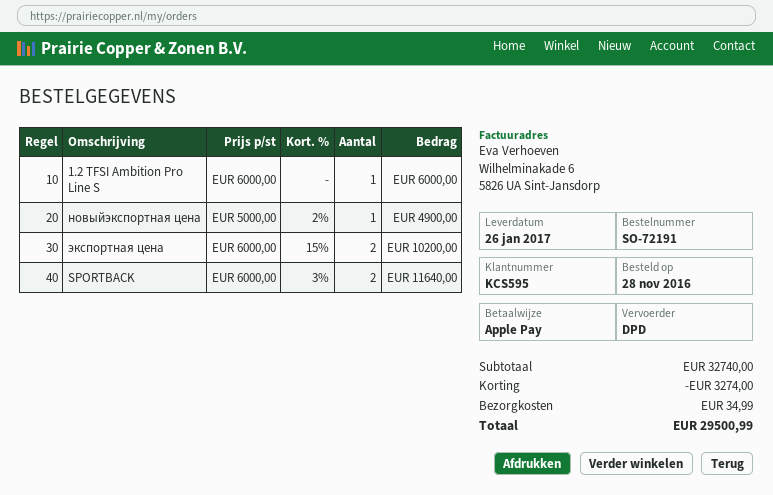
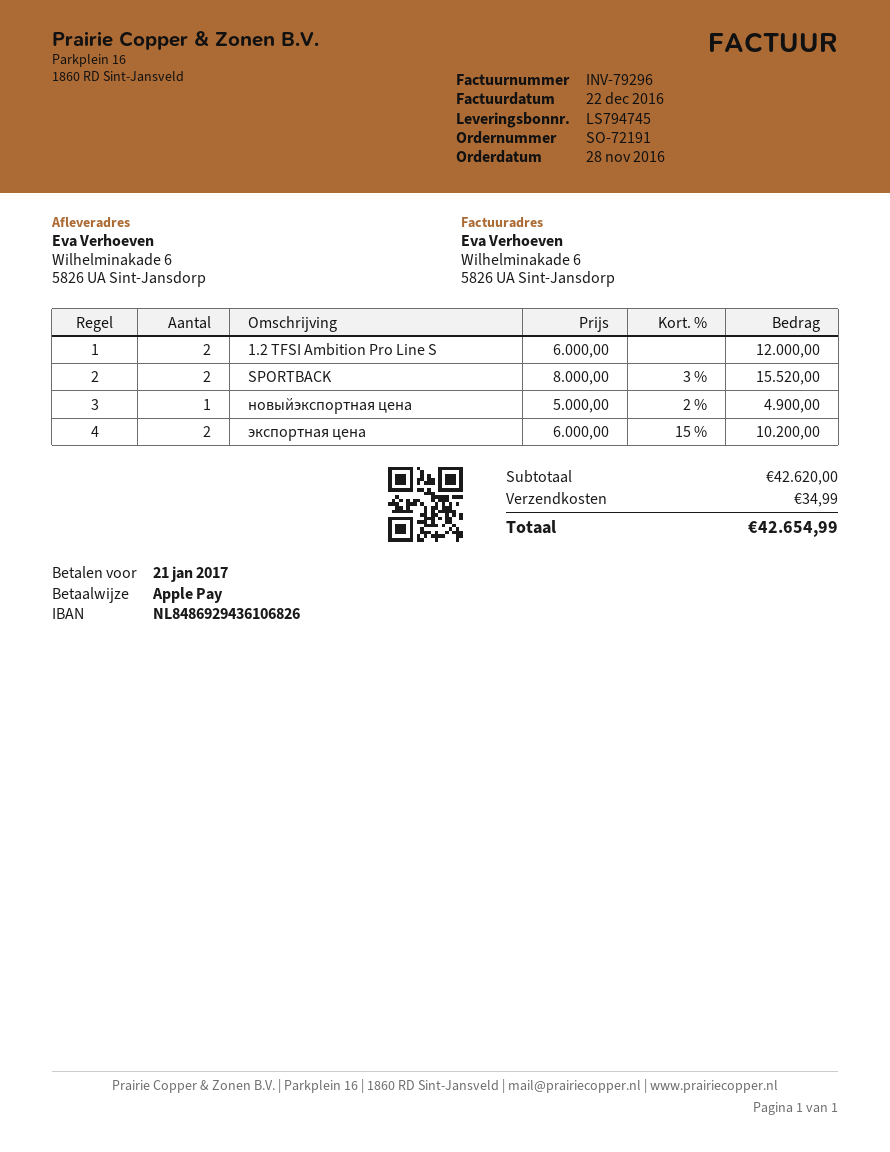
1.2 TFSI Ambition Pro Line S: 1 x 6000.00 = 6000.00 -> 2 x 6000.00 = 12000.00
SPORTBACK: 2 x 6000.00 - 3% = 11640.00 -> 2 x 8000.00 - 3% = 15520.00
subtotal: 32740.00 -> 42620.00
discount: 3274.00 -> none
total: 29500.99 -> 42654.99

